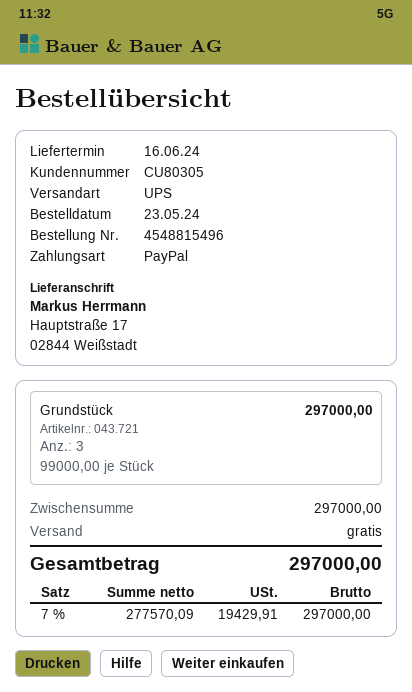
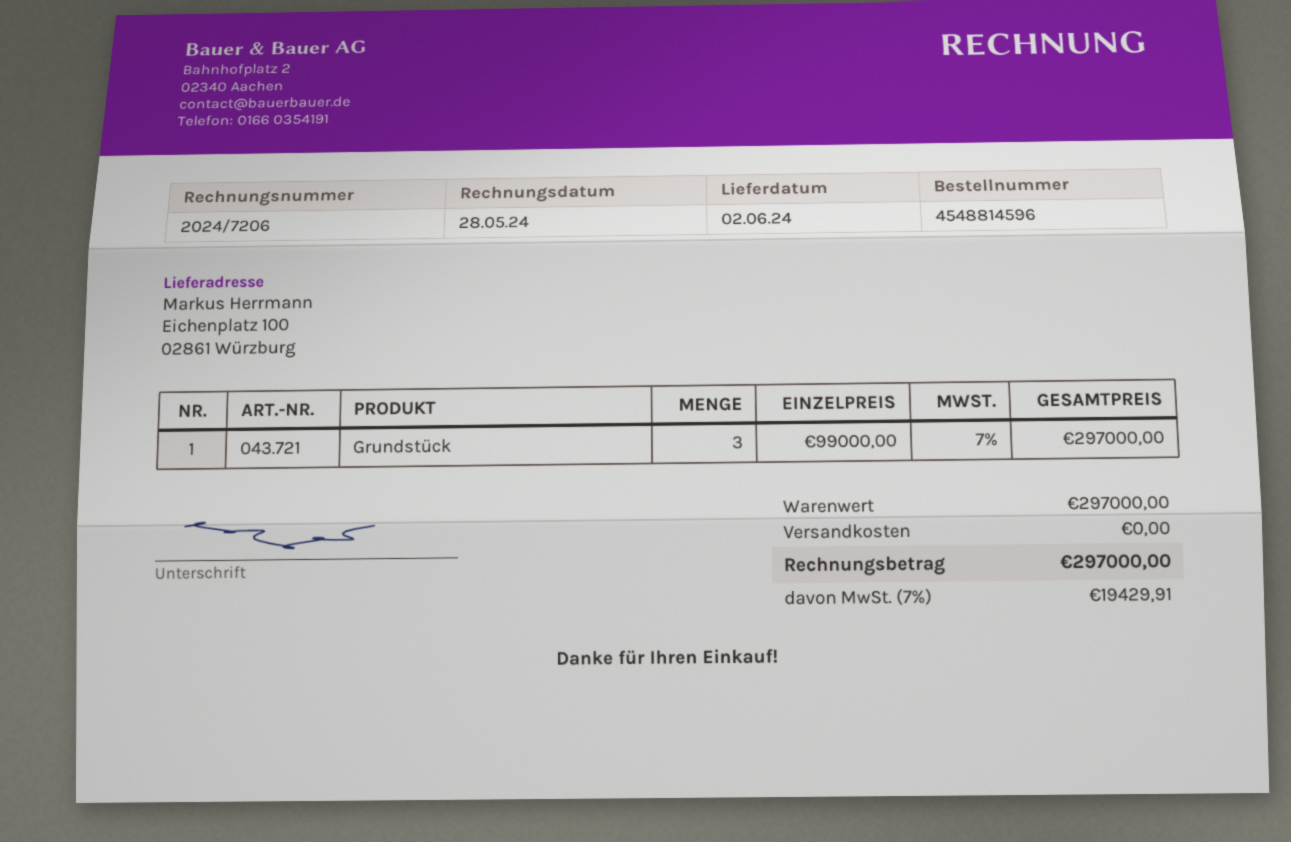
order number: 4548815496 -> 4548814596
delivery date: 2024-06-16 -> 2024-06-02
ship to: Hauptstraße 17, 02844 Weißstadt -> Eichenplatz 100, 02861 Würzburg

